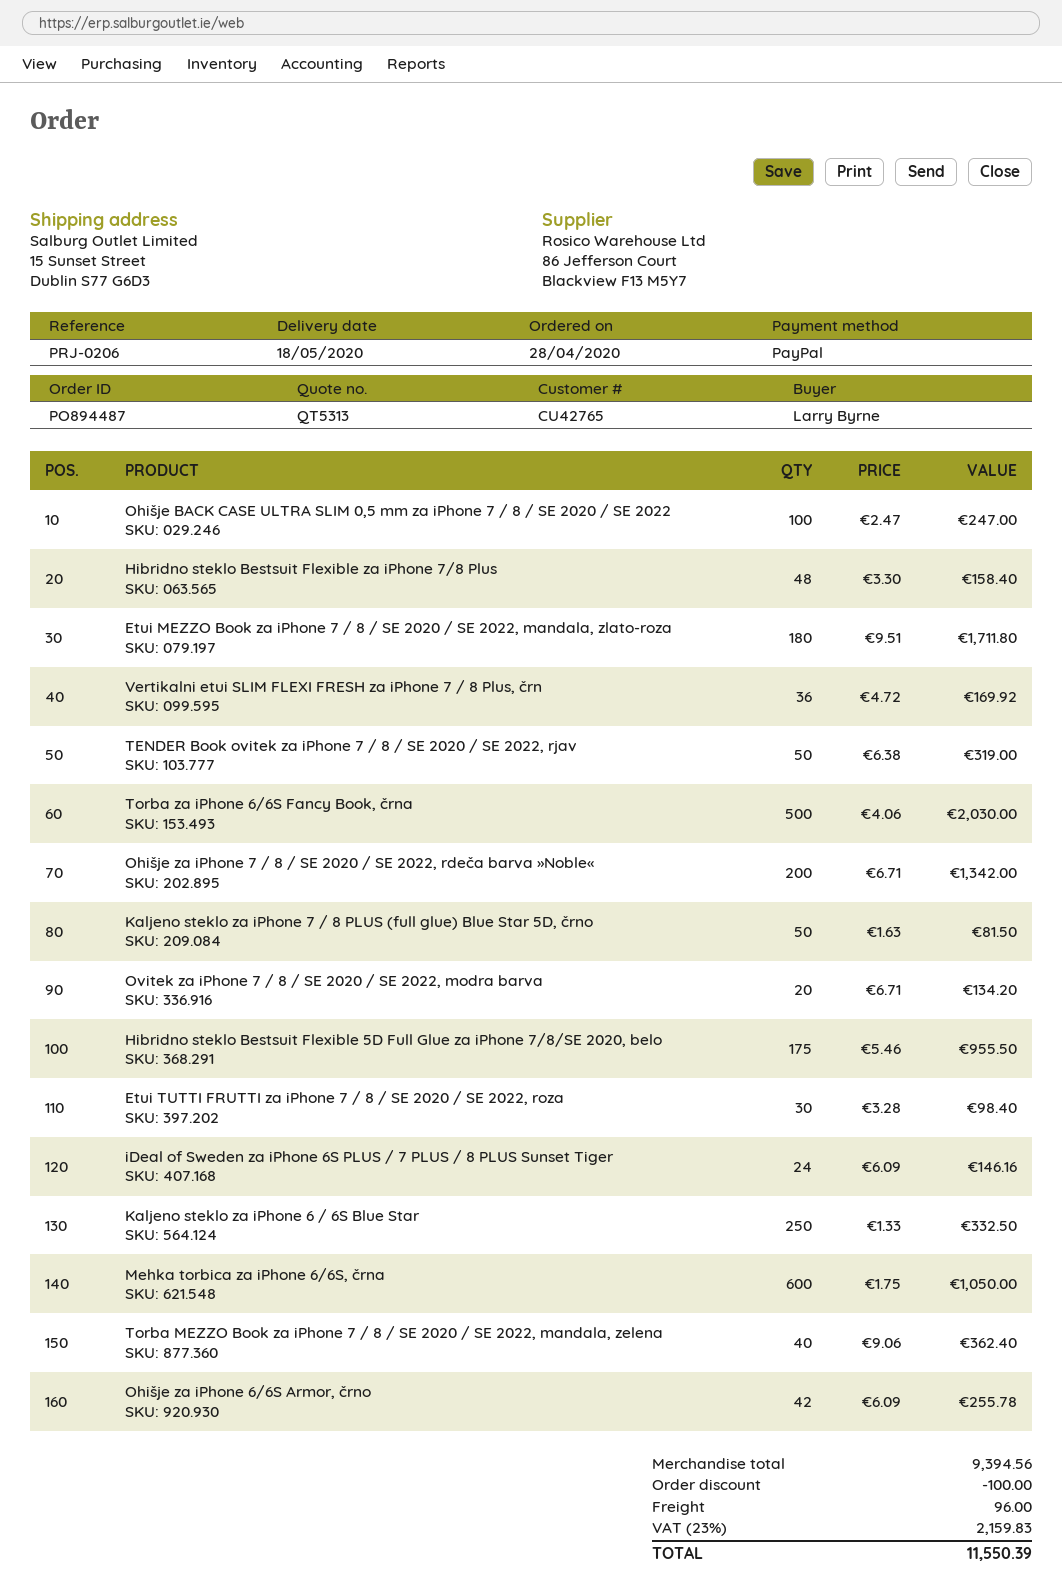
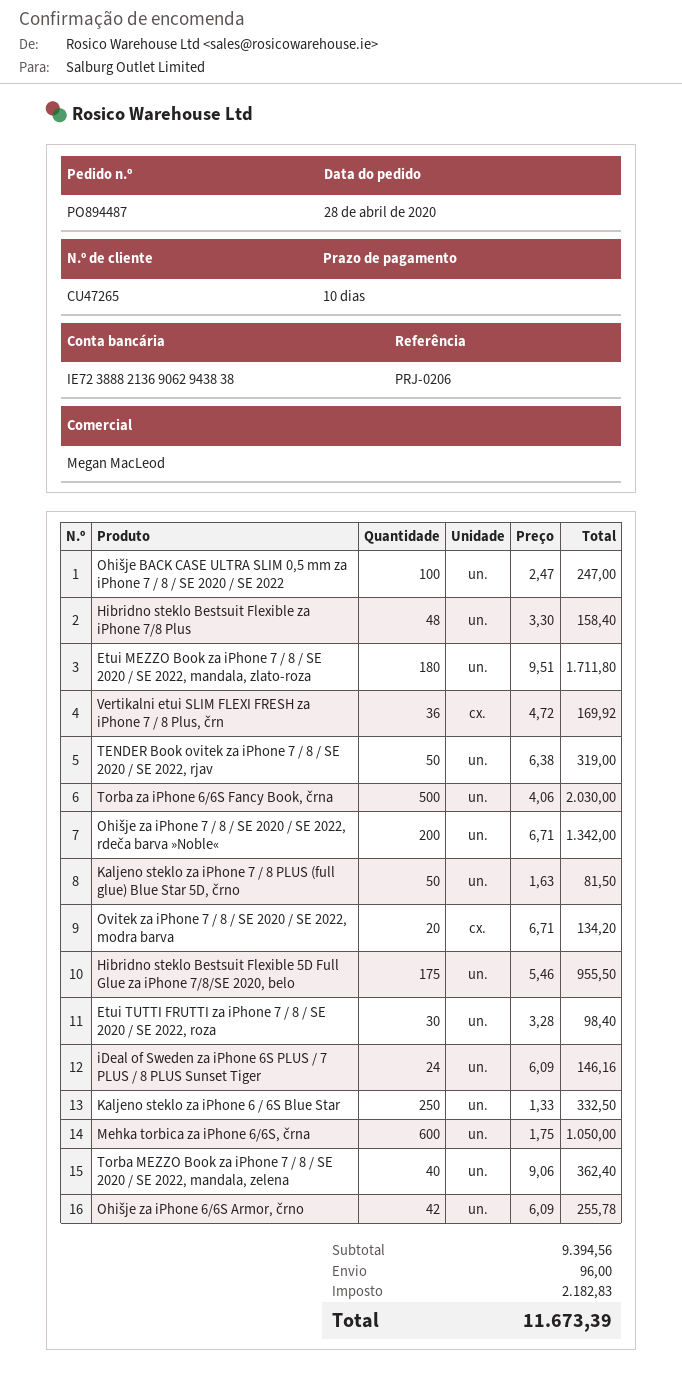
customer number: CU42765 -> CU47265
discount: 100.00 -> none
tax: 2159.83 -> 2182.83
total: 11550.39 -> 11673.39

